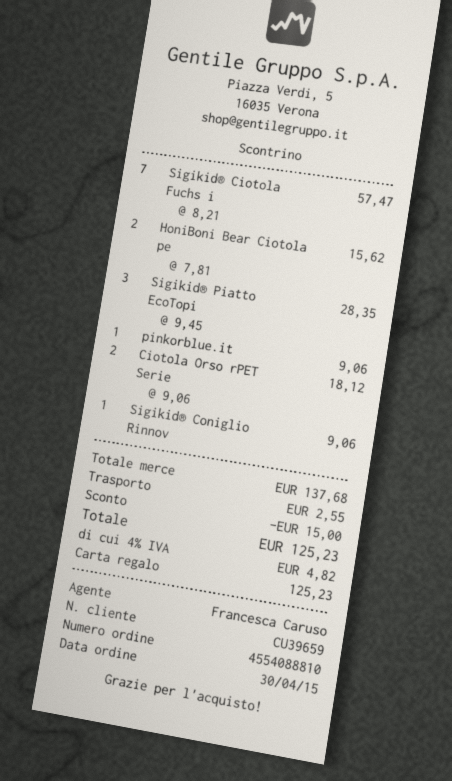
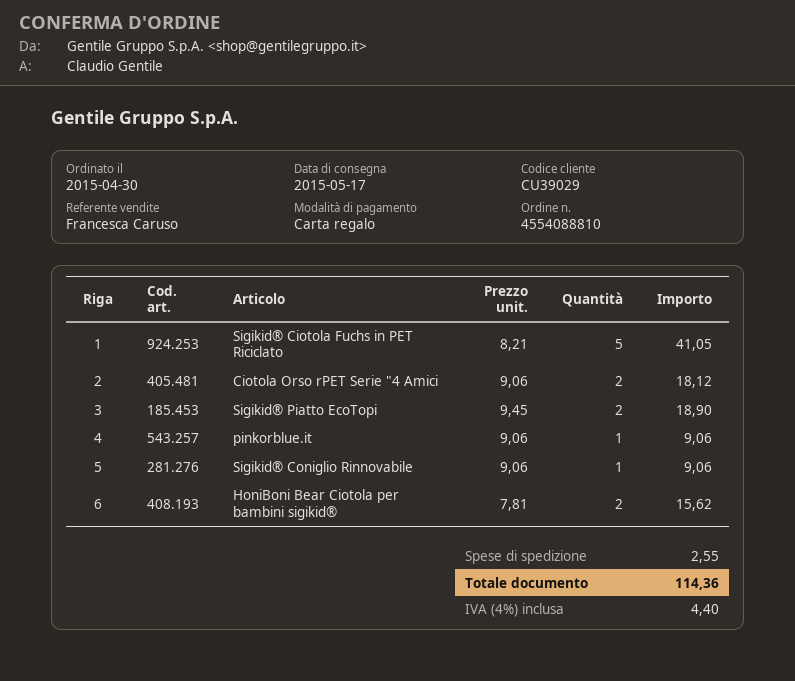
customer number: CU39659 -> CU39029
Sigikid® Ciotola Fuchs i: 7 x 8.21 = 57.47 -> 5 x 8.21 = 41.05
Sigikid® Piatto EcoTopi: 3 x 9.45 = 28.35 -> 2 x 9.45 = 18.90
discount: 15.00 -> none
tax: 4% = 4.82 -> 4% = 4.40
total: 125.23 -> 114.36

